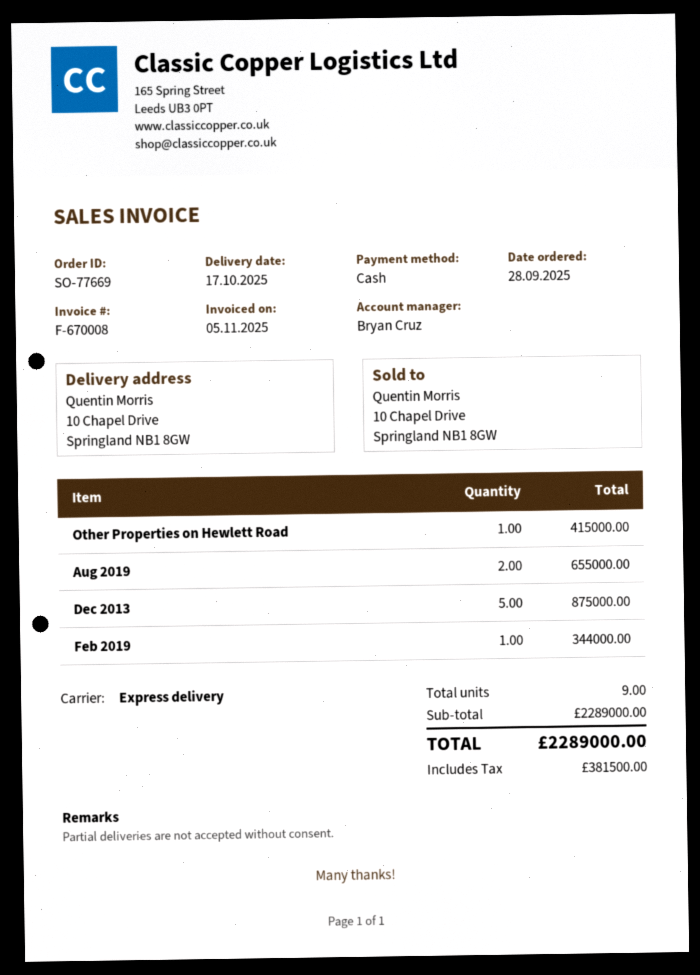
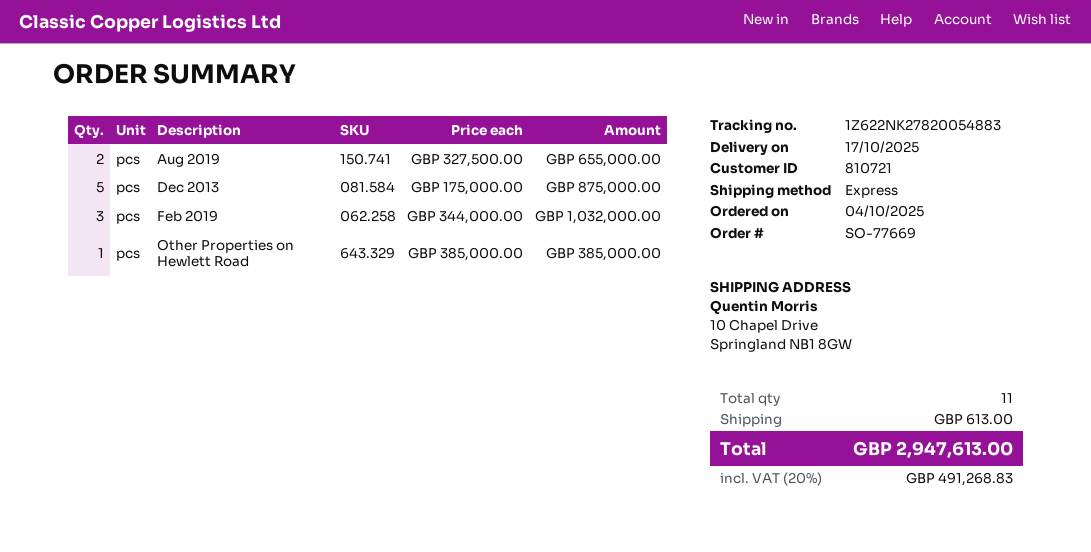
order date: 2025-09-28 -> 2025-10-04
Other Properties on Hewlett Road: 1 for 415000.00 -> 1 for 385000.00
Feb 2019: 1 for 344000.00 -> 3 for 1032000.00
total quantity: 9 -> 11
shipping: none -> 613.00
tax: 381500.00 -> 491268.83
total: 2289000.00 -> 2947613.00

